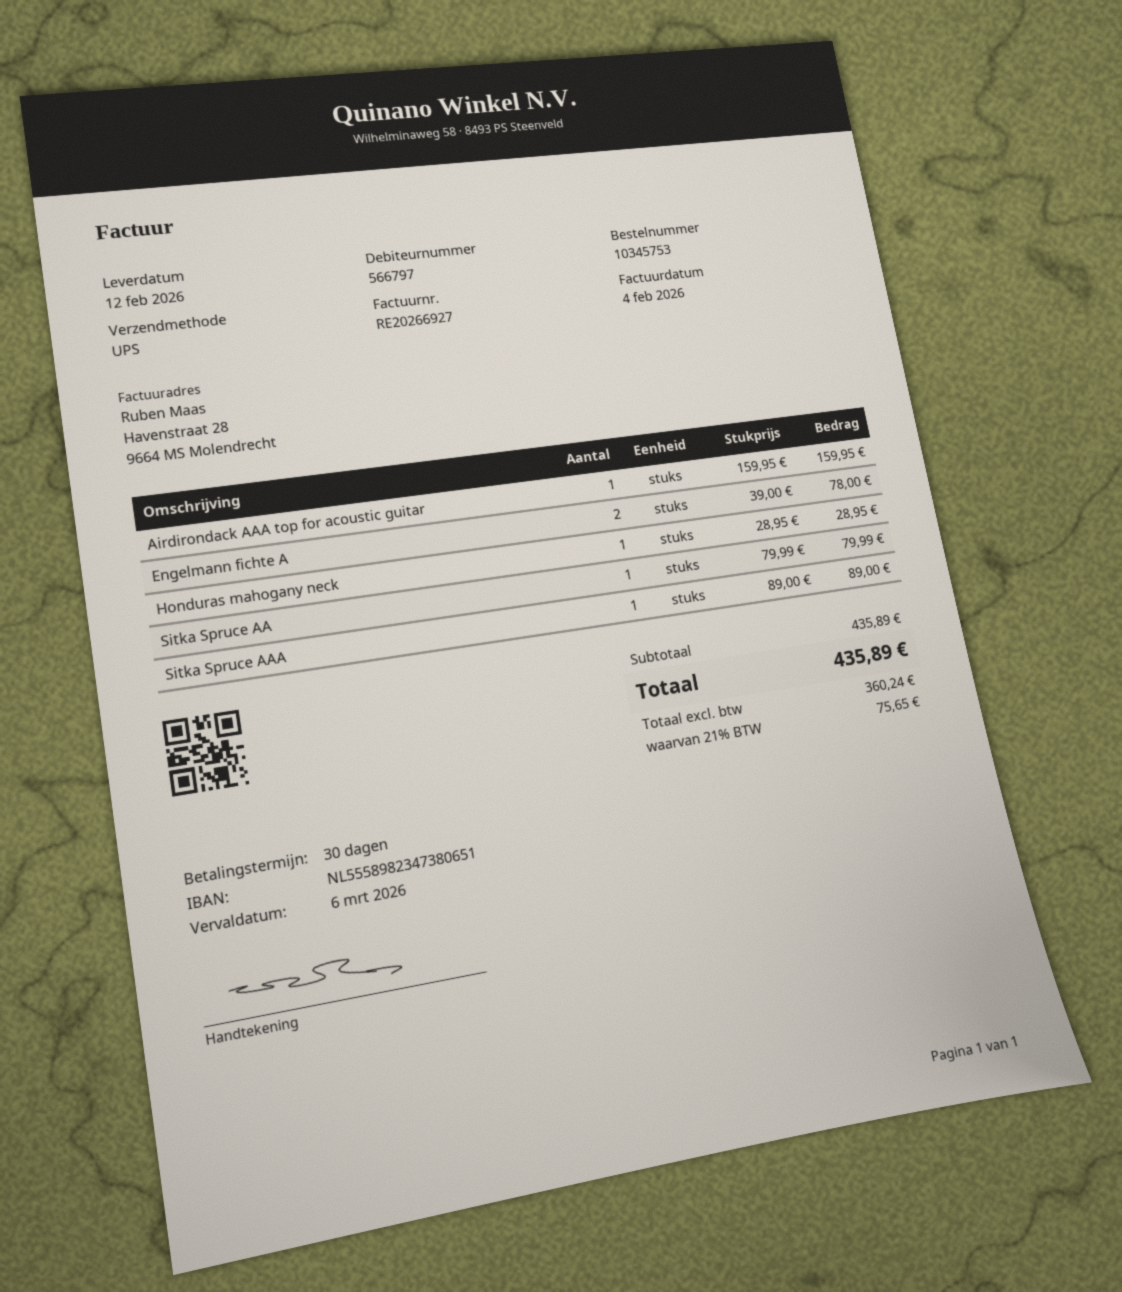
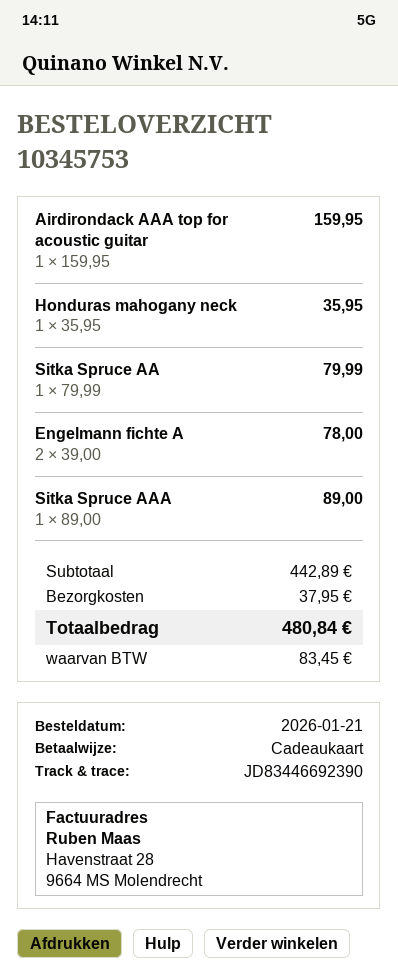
Honduras mahogany neck: 1 x 28.95 = 28.95 -> 1 x 35.95 = 35.95
subtotal: 435.89 -> 442.89
shipping: none -> 37.95
tax: 75.65 -> 83.45
total: 435.89 -> 480.84

